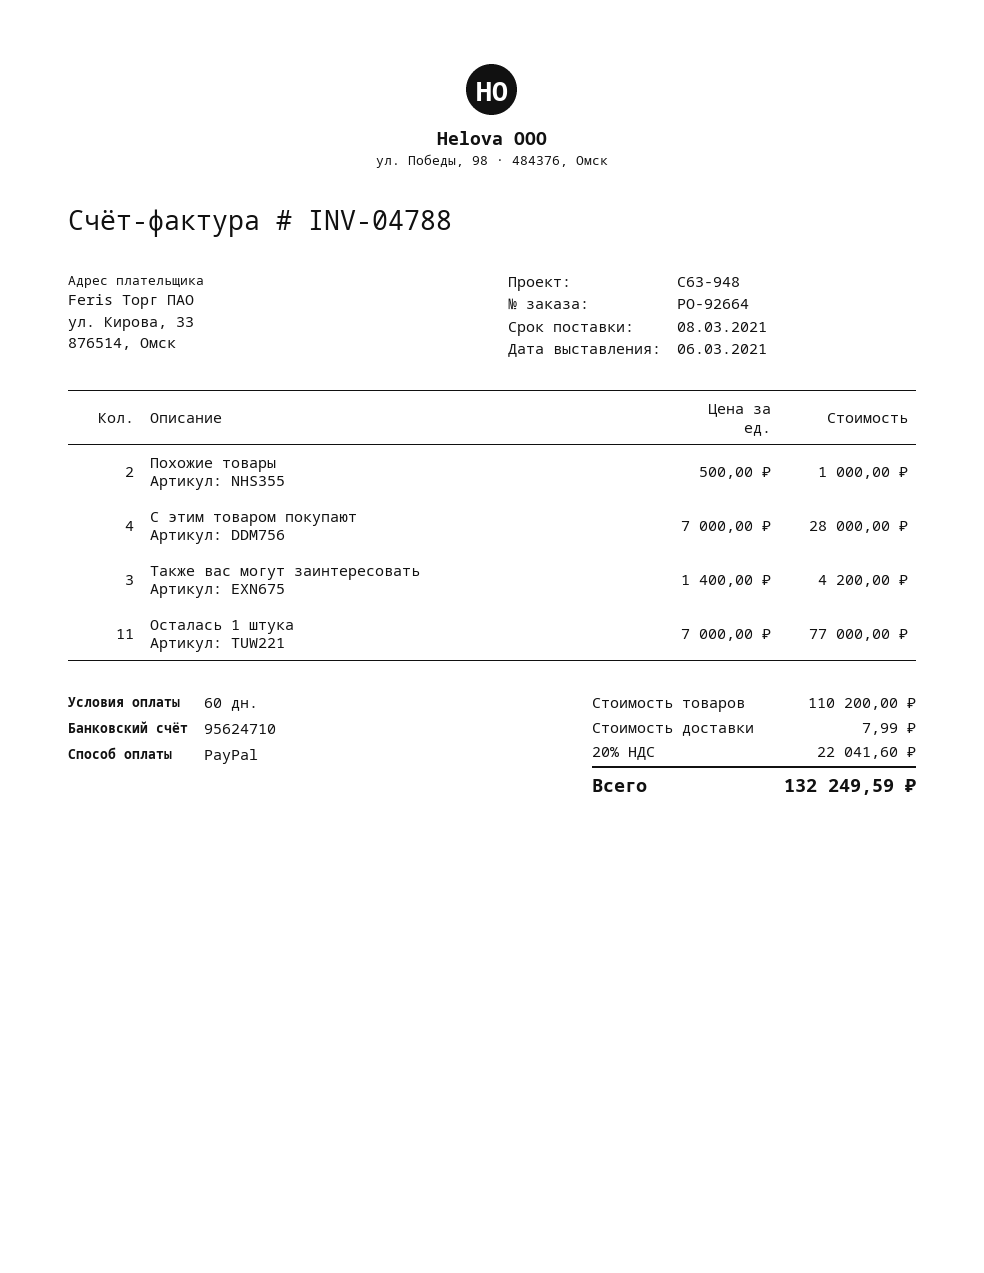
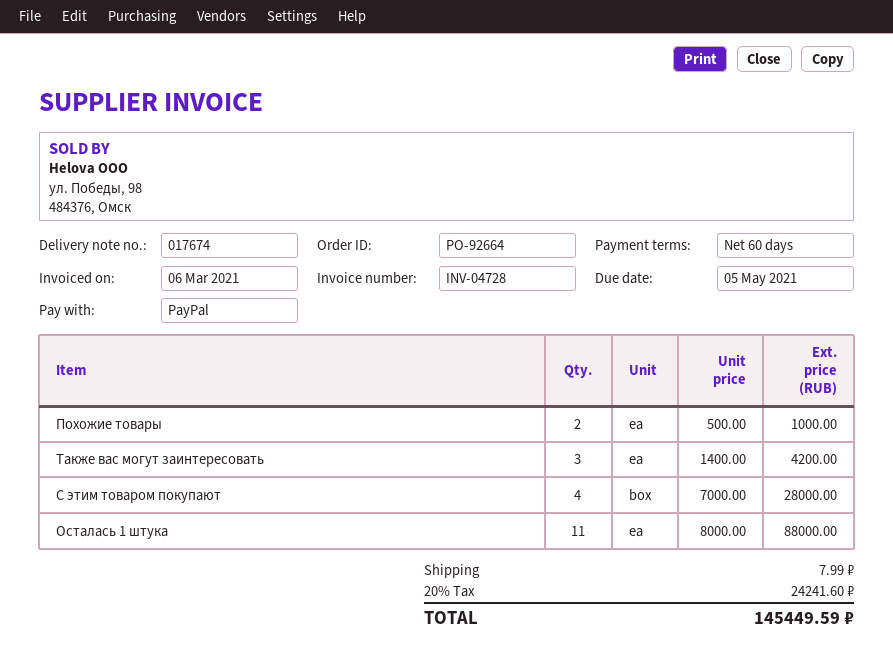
invoice number: INV-04788 -> INV-04728
Осталась 1 штука: 11 x 7000.00 = 77000.00 -> 11 x 8000.00 = 88000.00
tax: 20% = 22041.60 -> 20% = 24241.60
total: 132249.59 -> 145449.59

